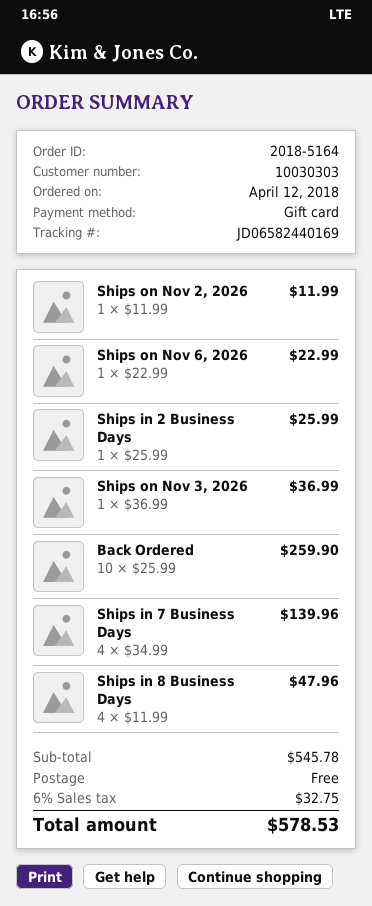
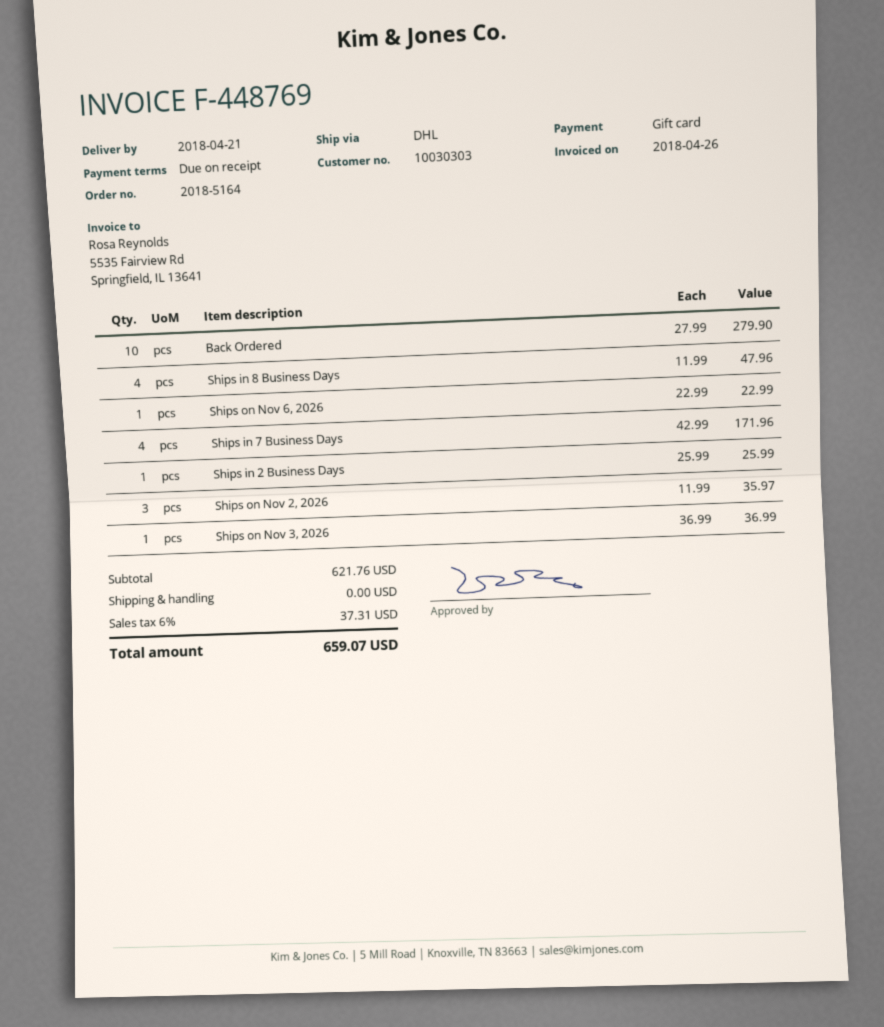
Ships on Nov 2, 2026: 1 x 11.99 = 11.99 -> 3 x 11.99 = 35.97
Back Ordered: 10 x 25.99 = 259.90 -> 10 x 27.99 = 279.90
Ships in 7 Business Days: 4 x 34.99 = 139.96 -> 4 x 42.99 = 171.96
subtotal: 545.78 -> 621.76
tax: 6% = 32.75 -> 6% = 37.31
total: 578.53 -> 659.07

